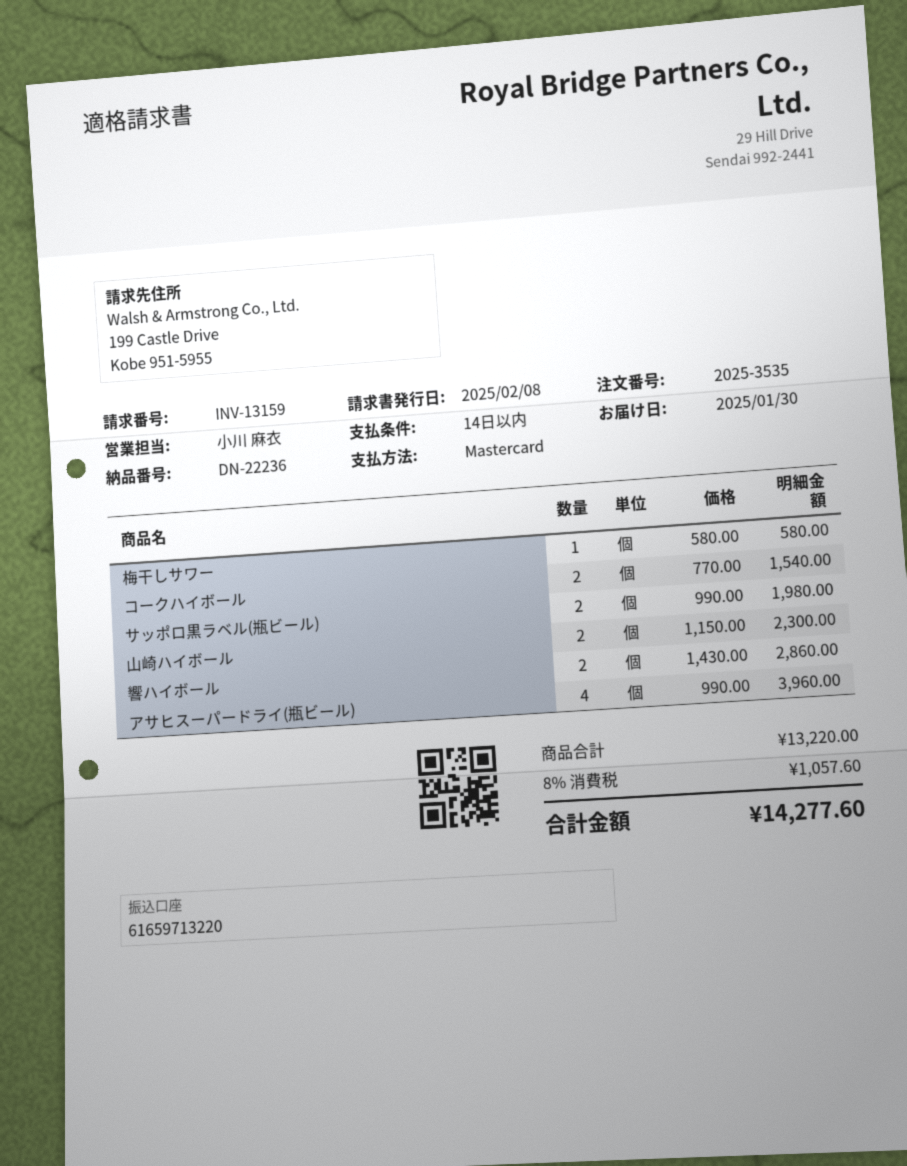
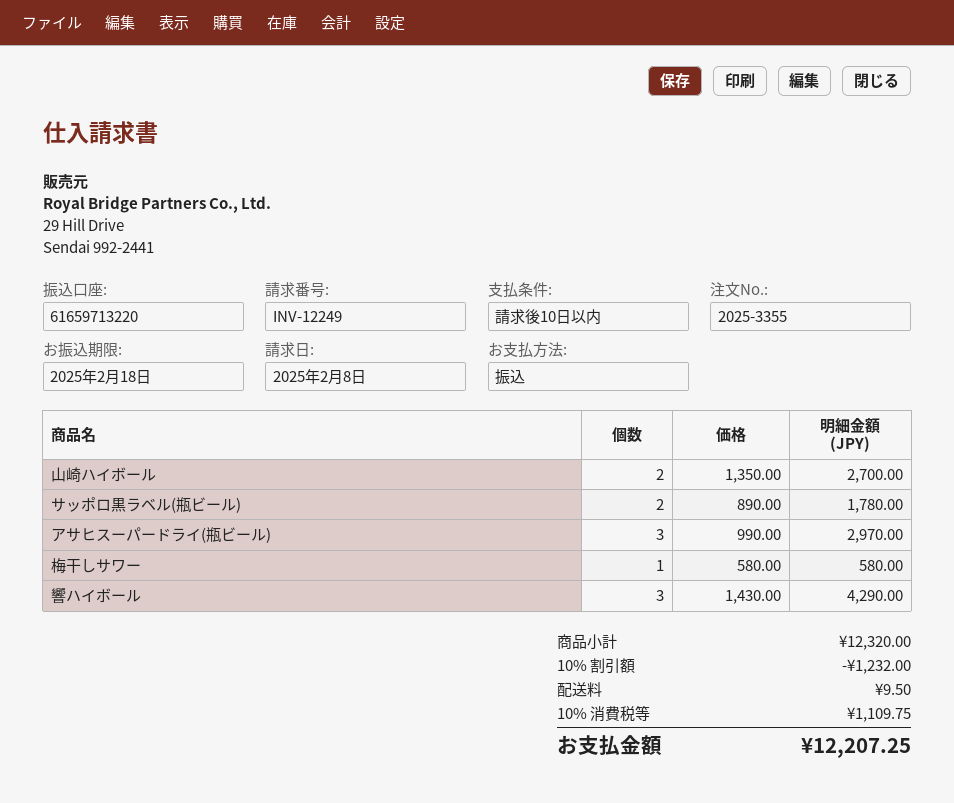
order number: 2025-3535 -> 2025-3355
invoice number: INV-13159 -> INV-12249
payment terms: 14 days -> 10 days
payment method: Mastercard -> bank transfer
コークハイボール: 2 x 770.00 = 1540.00 -> none
サッポロ黒ラベル(瓶ビール): 2 x 990.00 = 1980.00 -> 2 x 890.00 = 1780.00
山崎ハイボール: 2 x 1150.00 = 2300.00 -> 2 x 1350.00 = 2700.00
響ハイボール: 2 x 1430.00 = 2860.00 -> 3 x 1430.00 = 4290.00
アサヒスーパードライ(瓶ビール): 4 x 990.00 = 3960.00 -> 3 x 990.00 = 2970.00
subtotal: 13220.00 -> 12320.00
discount: none -> 10% = 1232.00
shipping: none -> 9.50
tax: 8% = 1057.60 -> 10% = 1109.75
total: 14277.60 -> 12207.25

